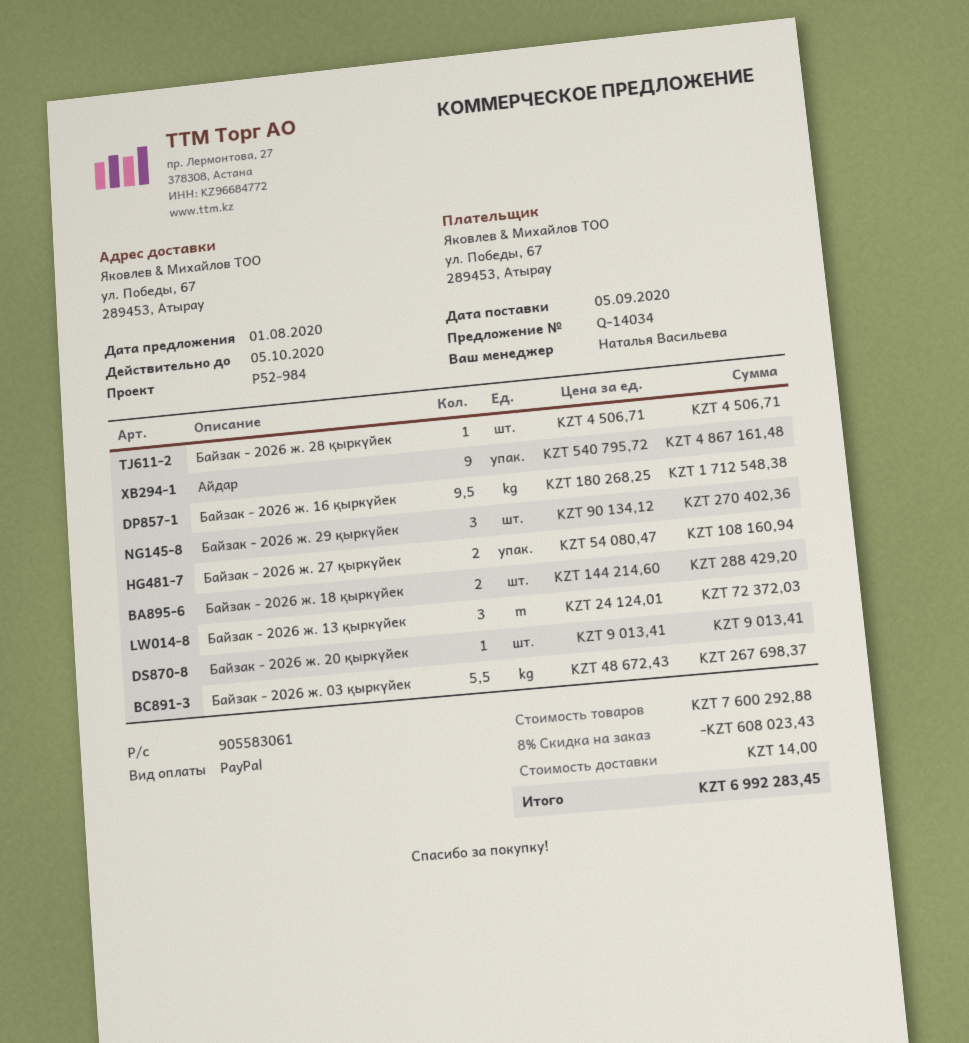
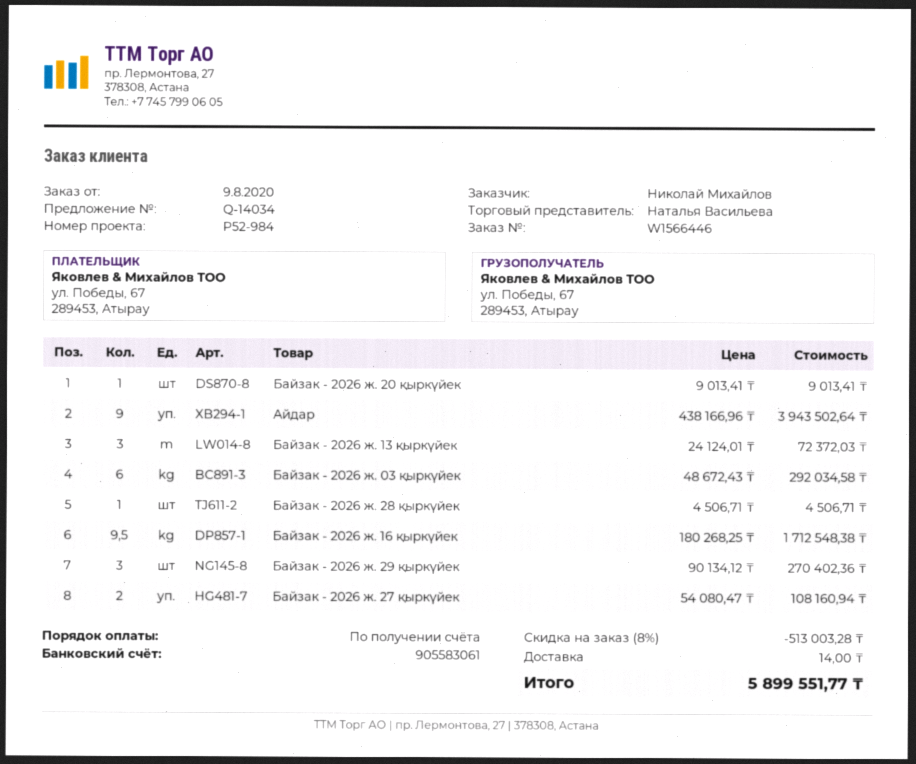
Айдар: 9 x 540795.72 = 4867161.48 -> 9 x 438166.96 = 3943502.64
Байзак - 2026 ж. 18 қыркүйек: 2 x 144214.60 = 288429.20 -> none
Байзак - 2026 ж. 03 қыркүйек: 5.5 x 48672.43 = 267698.37 -> 6 x 48672.43 = 292034.58
discount: 8% = 608023.43 -> 8% = 513003.28
total: 6992283.45 -> 5899551.77

